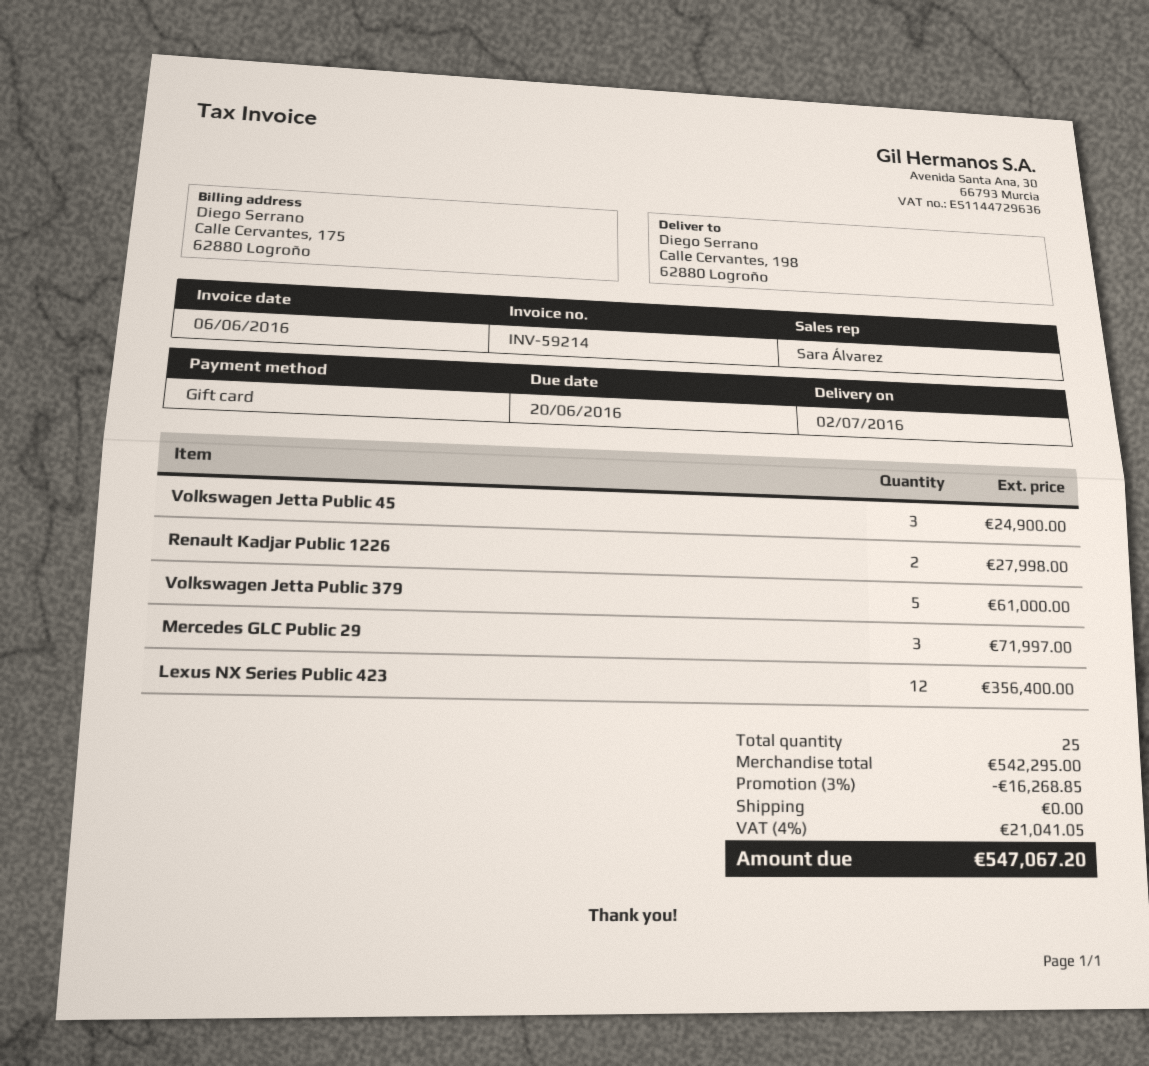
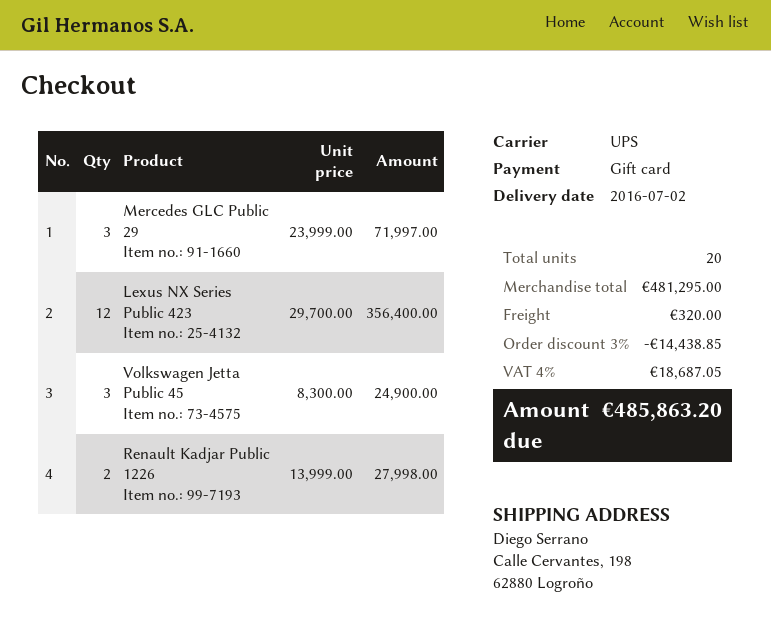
Volkswagen Jetta Public 379: 5 for 61000.00 -> none
total quantity: 25 -> 20
subtotal: 542295.00 -> 481295.00
discount: 3% = 16268.85 -> 3% = 14438.85
shipping: 0.00 -> 320.00
tax: 4% = 21041.05 -> 4% = 18687.05
total: 547067.20 -> 485863.20

